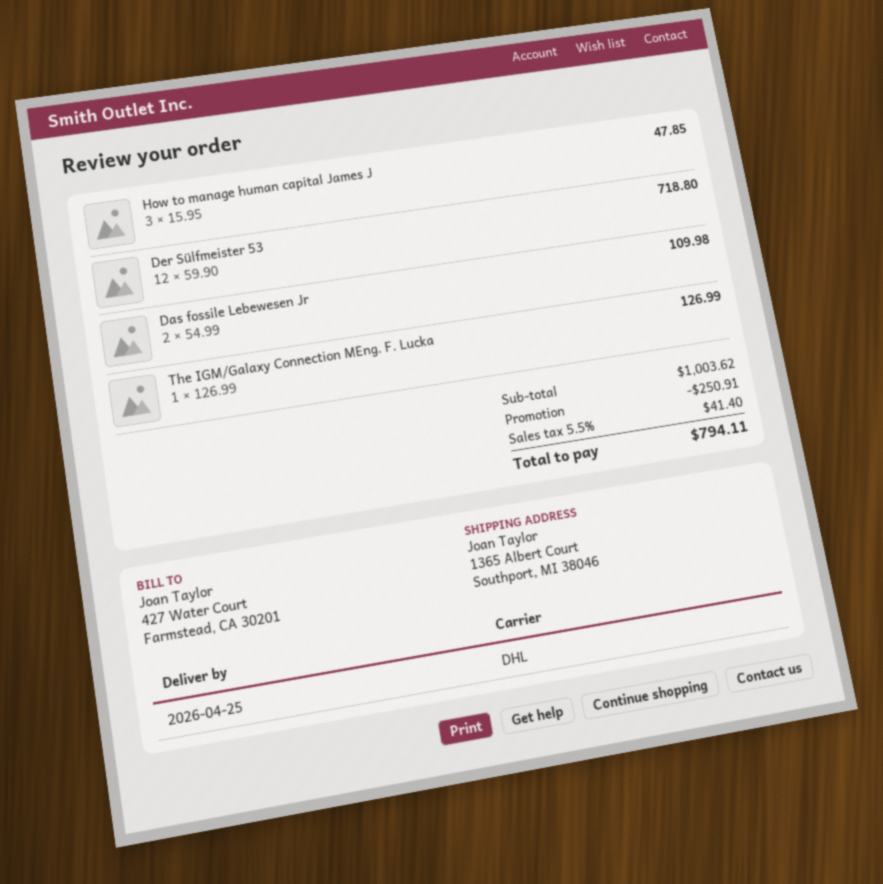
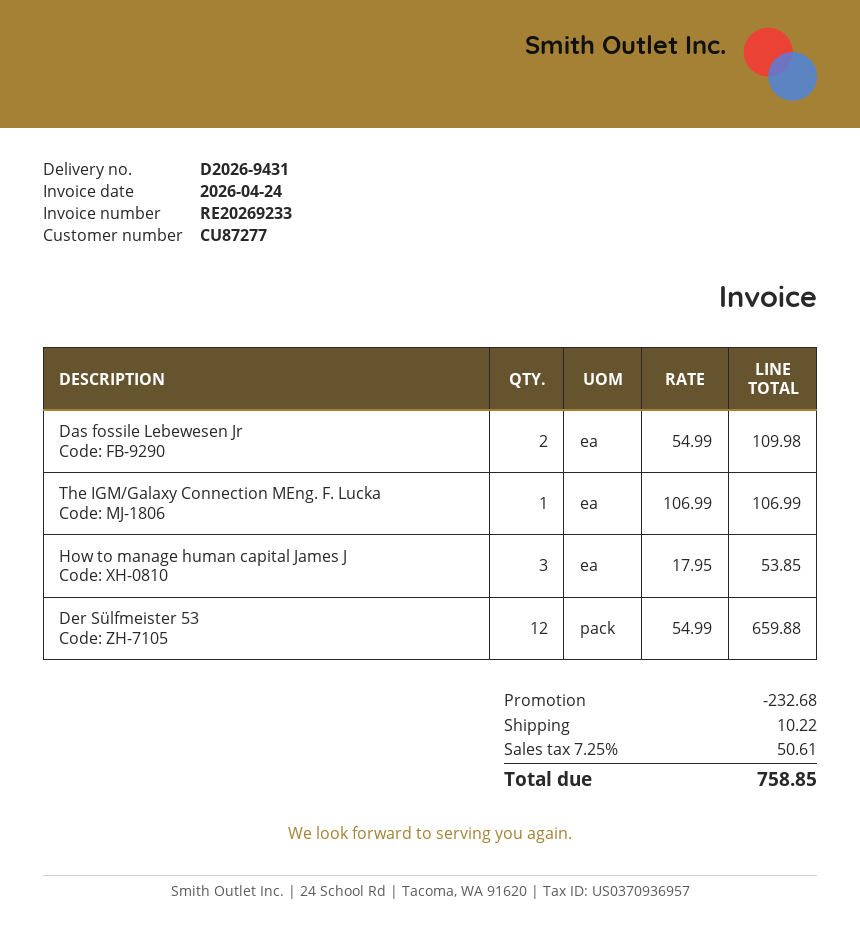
How to manage human capital James J: 3 x 15.95 = 47.85 -> 3 x 17.95 = 53.85
Der Sülfmeister 53: 12 x 59.90 = 718.80 -> 12 x 54.99 = 659.88
The IGM/Galaxy Connection MEng. F. Lucka: 1 x 126.99 = 126.99 -> 1 x 106.99 = 106.99
discount: 250.91 -> 232.68
shipping: none -> 10.22
tax: 5.5% = 41.40 -> 7.25% = 50.61
total: 794.11 -> 758.85

